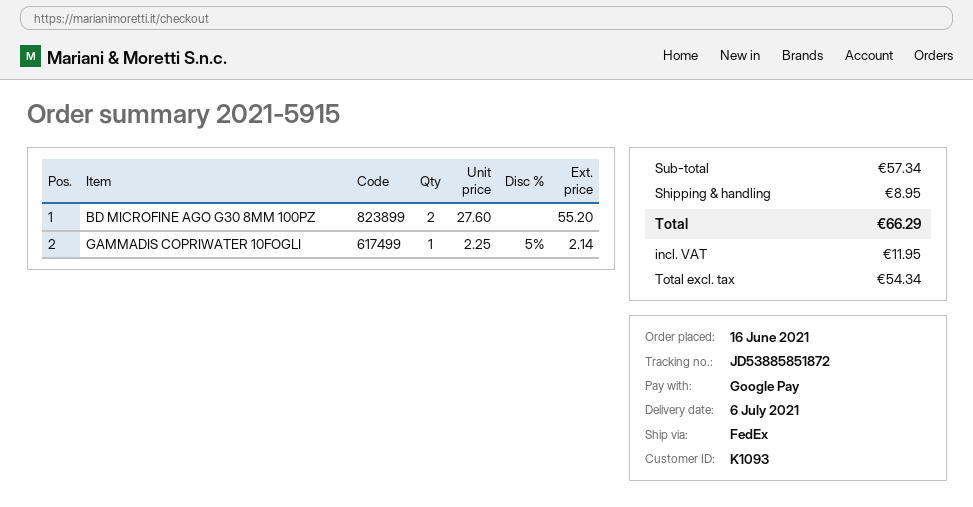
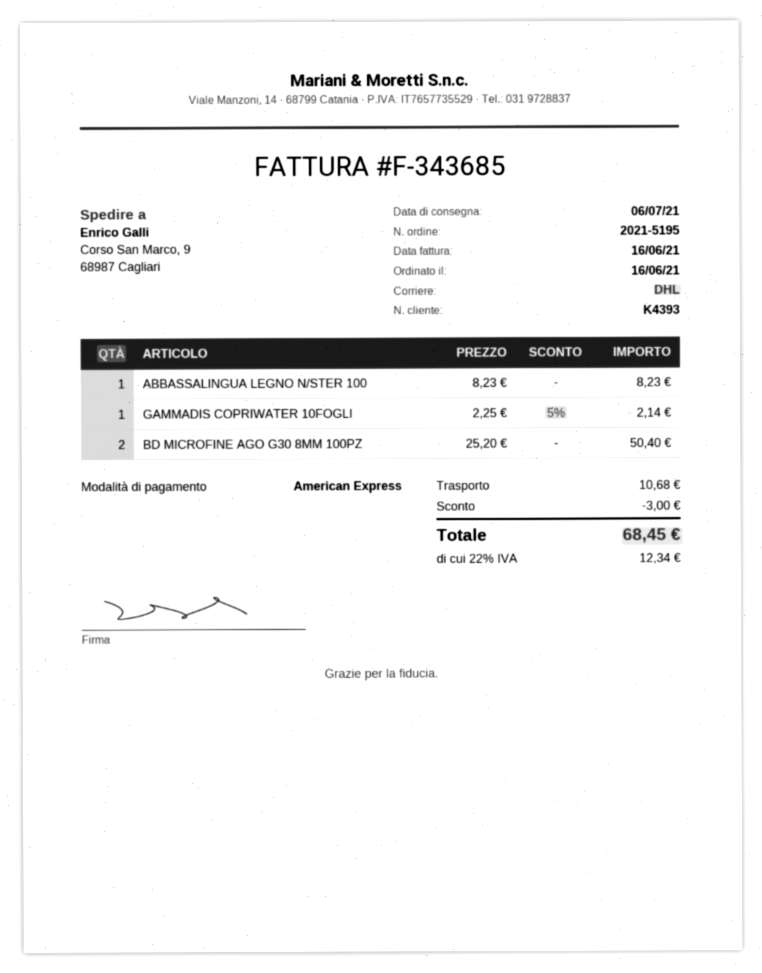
order number: 2021-5915 -> 2021-5195
customer number: K1093 -> K4393
payment method: Google Pay -> American Express
shipping method: FedEx -> DHL
BD MICROFINE AGO G30 8MM 100PZ: 2 x 27.60 = 55.20 -> 2 x 25.20 = 50.40
ABBASSALINGUA LEGNO N/STER 100: none -> 1 x 8.23 = 8.23
discount: none -> 3.00
shipping: 8.95 -> 10.68
tax: 11.95 -> 12.34
total: 66.29 -> 68.45

